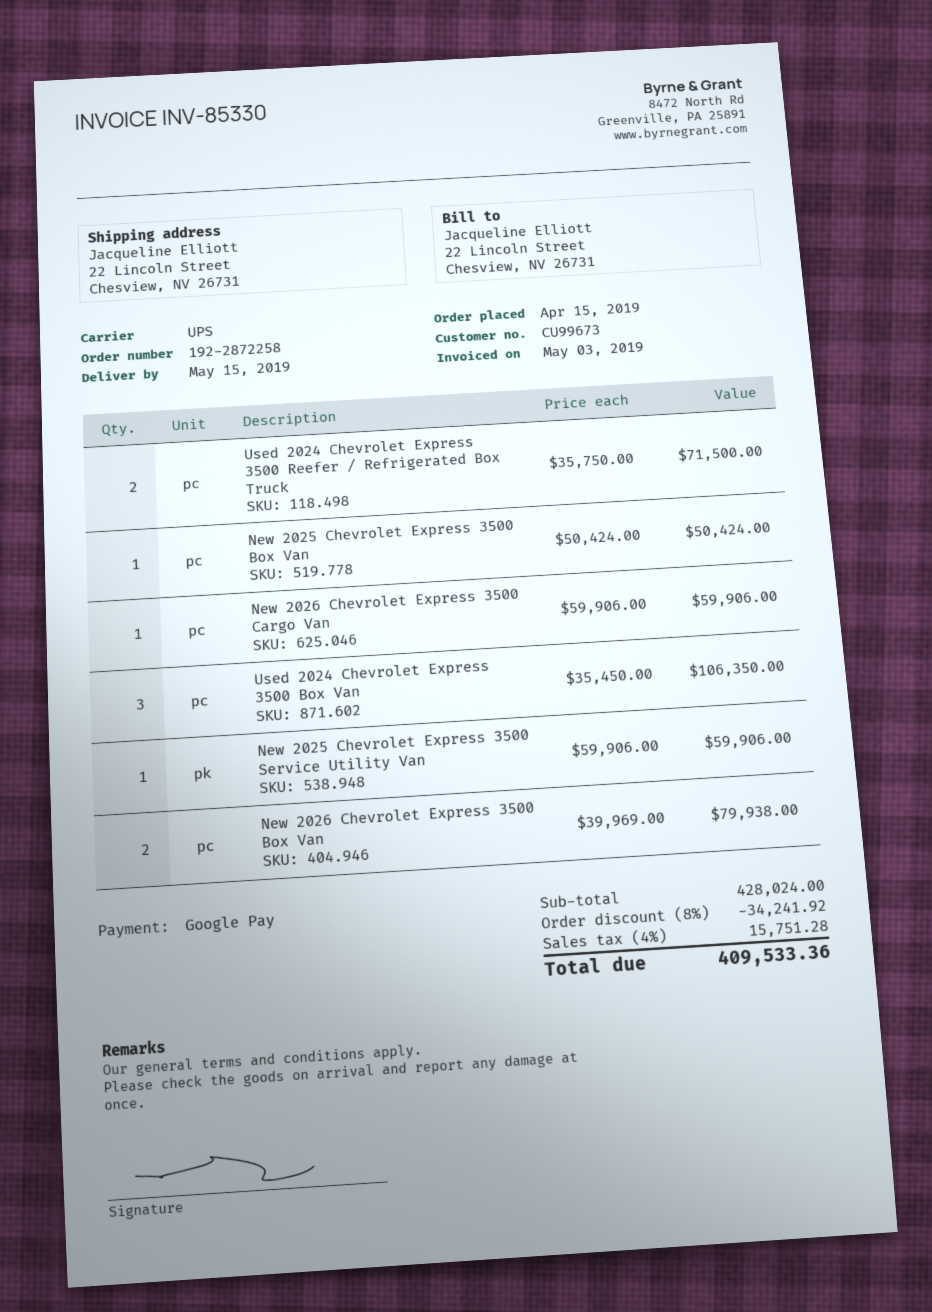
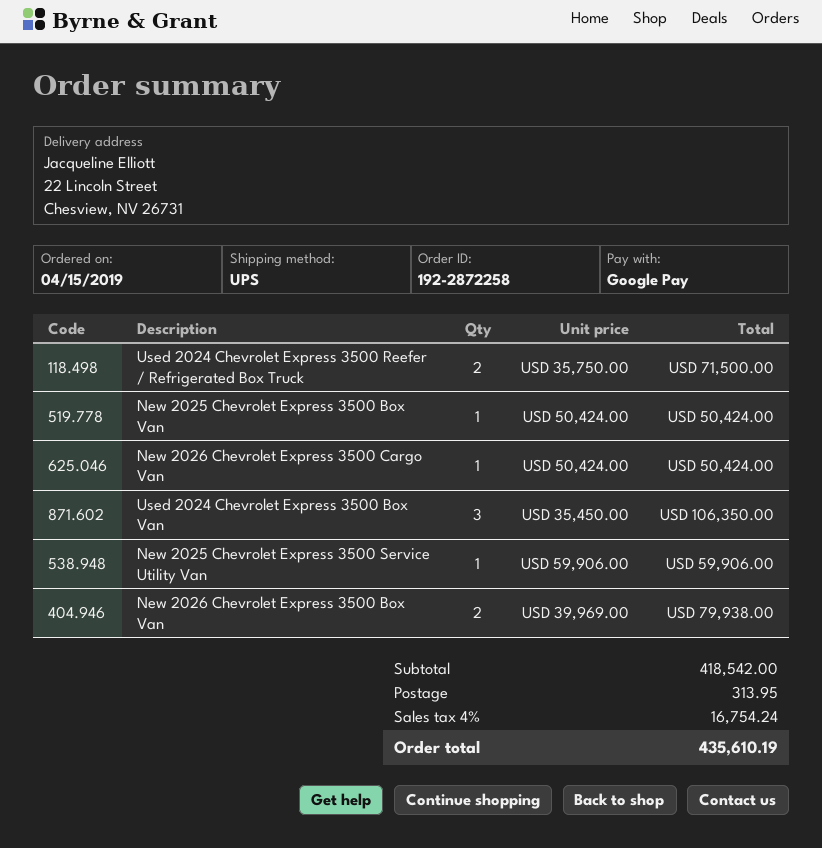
New 2026 Chevrolet Express 3500 Cargo Van: 1 x 59906.00 = 59906.00 -> 1 x 50424.00 = 50424.00
subtotal: 428024.00 -> 418542.00
discount: 8% = 34241.92 -> none
shipping: none -> 313.95
tax: 4% = 15751.28 -> 4% = 16754.24
total: 409533.36 -> 435610.19

